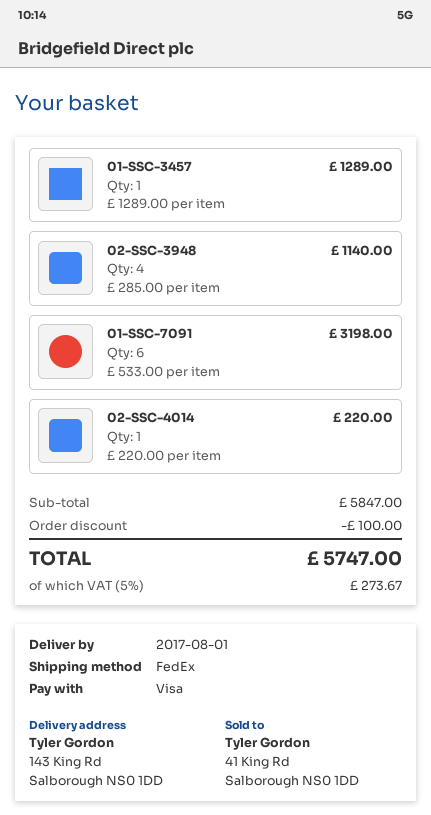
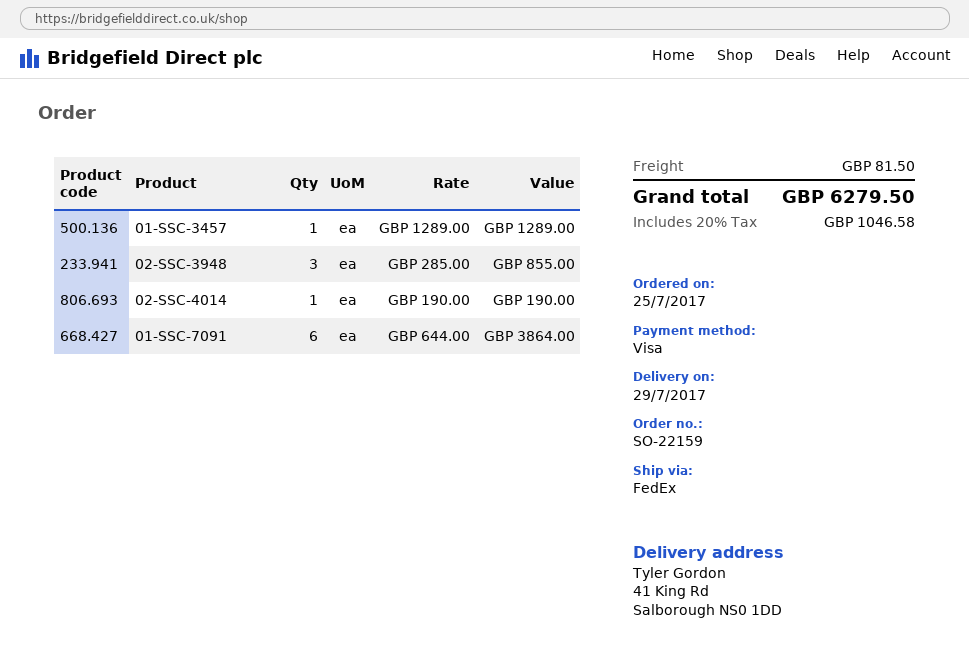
delivery date: 2017-08-01 -> 2017-07-29
ship to: 143 King Rd, Salborough NS0 1DD -> 41 King Rd, Salborough NS0 1DD
02-SSC-3948: 4 x 285.00 = 1140.00 -> 3 x 285.00 = 855.00
01-SSC-7091: 6 x 533.00 = 3198.00 -> 6 x 644.00 = 3864.00
02-SSC-4014: 1 x 220.00 = 220.00 -> 1 x 190.00 = 190.00
discount: 100.00 -> none
shipping: none -> 81.50
tax: 5% = 273.67 -> 20% = 1046.58
total: 5747.00 -> 6279.50

